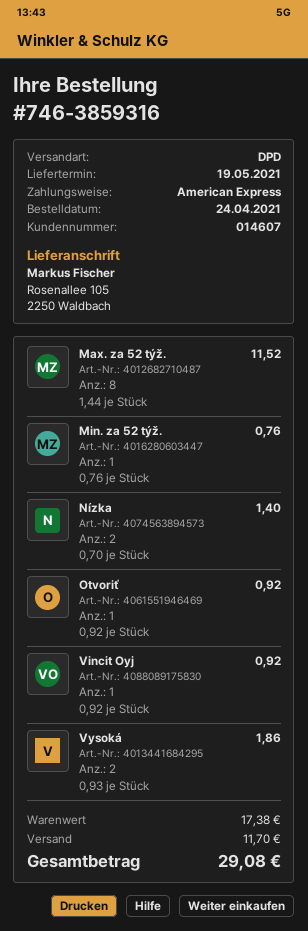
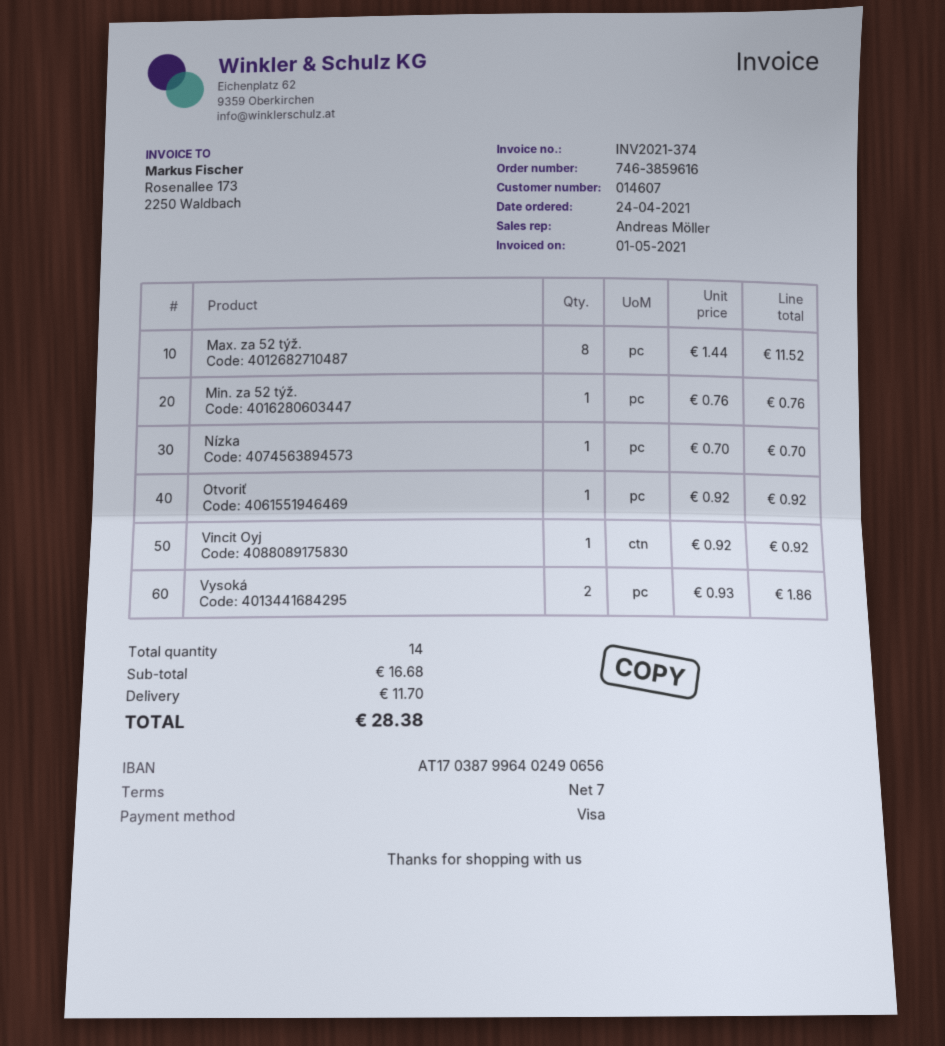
order number: 746-3859316 -> 746-3859616
payment method: American Express -> Visa
Nízka: 2 x 0.70 = 1.40 -> 1 x 0.70 = 0.70
subtotal: 17.38 -> 16.68
total: 29.08 -> 28.38

